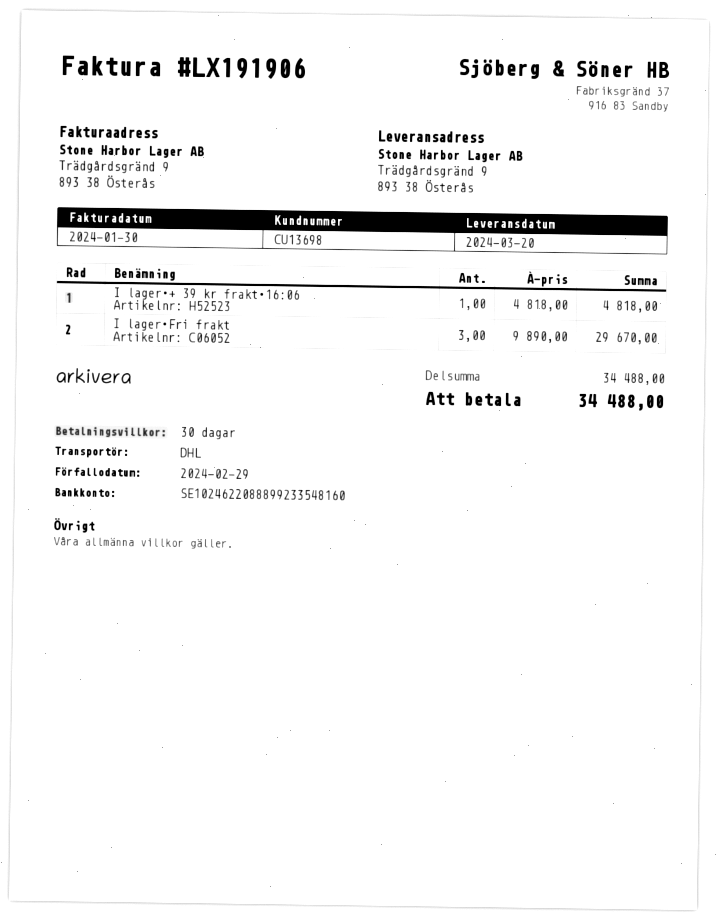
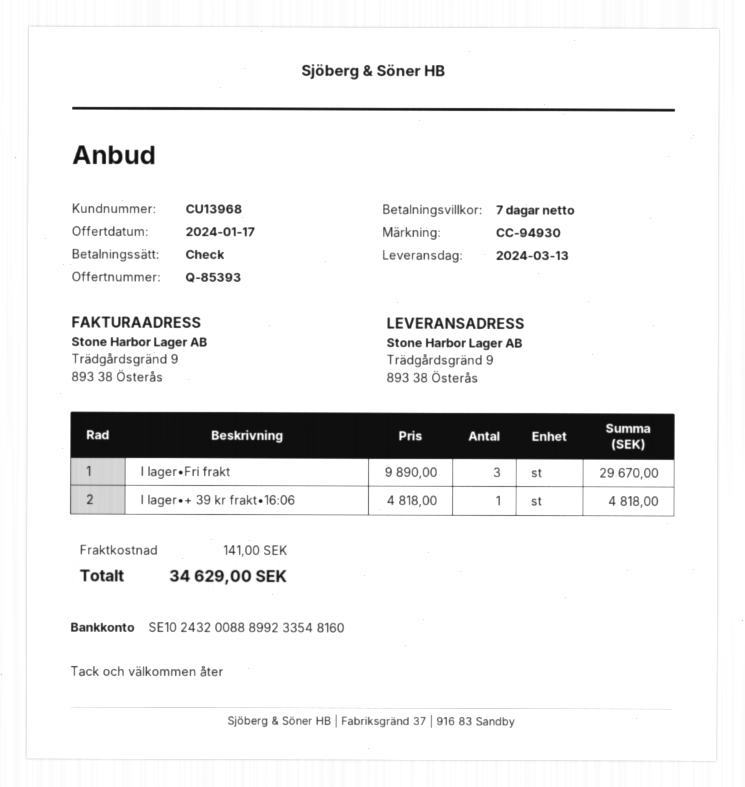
delivery date: 2024-03-20 -> 2024-03-13
payment terms: 30 days -> 7 days
customer number: CU13698 -> CU13968
bank account: SE1024622088899233548160 -> SE1024320088899233548160
shipping: none -> 141.00
total: 34488.00 -> 34629.00

